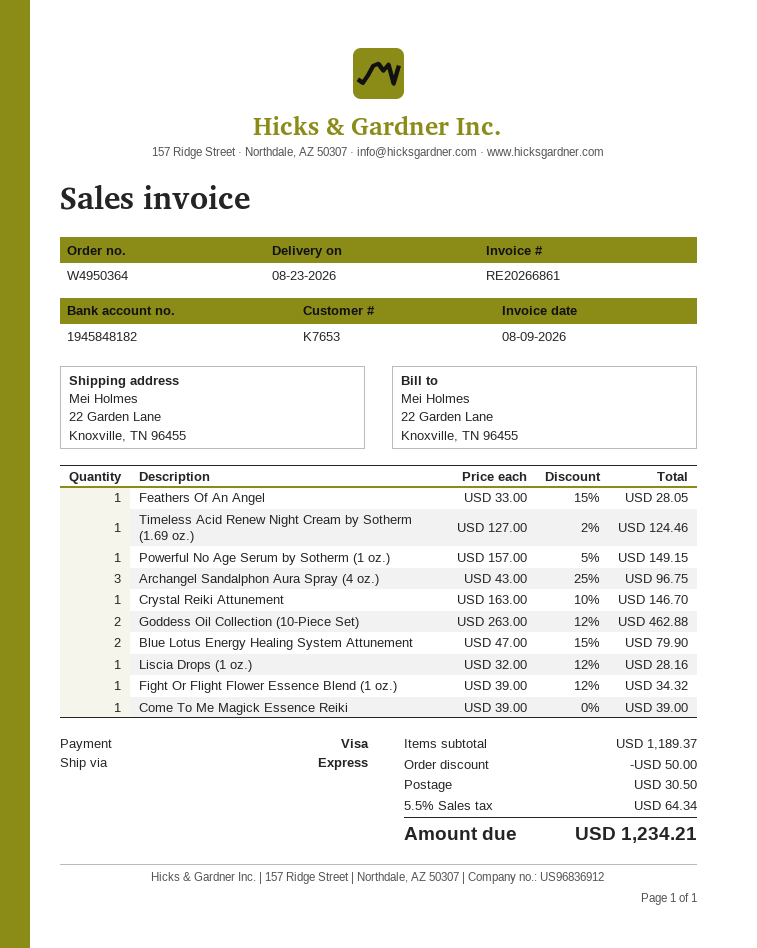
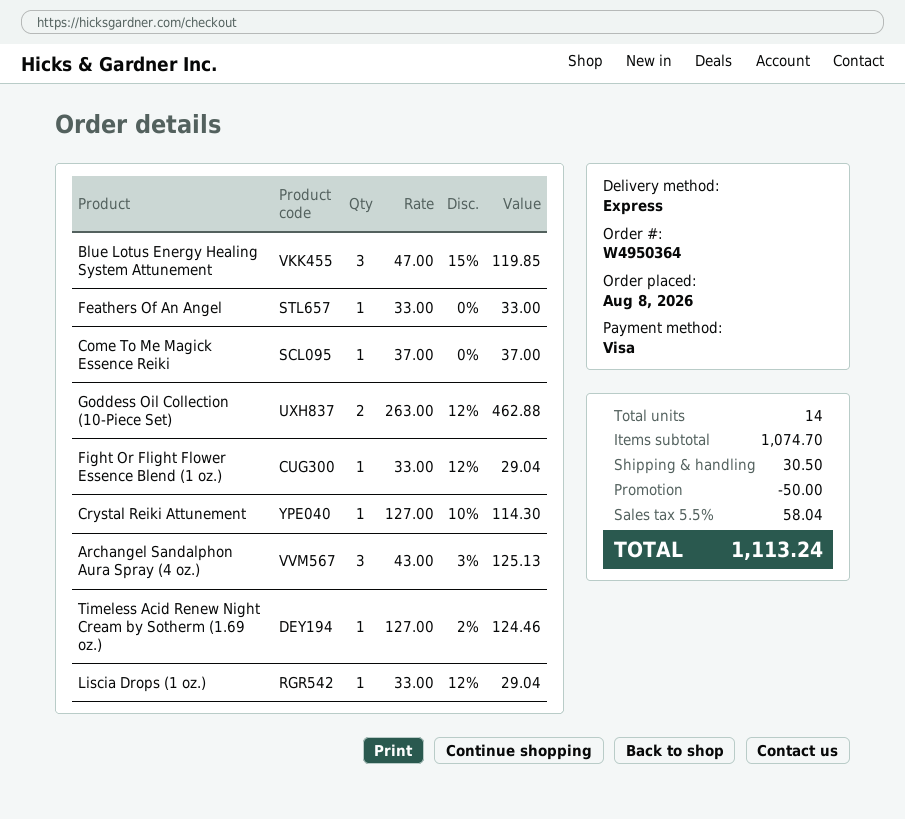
Feathers Of An Angel: 1 x 33.00 - 15% = 28.05 -> 1 x 33.00 = 33.00
Powerful No Age Serum by Sotherm (1 oz.): 1 x 157.00 - 5% = 149.15 -> none
Archangel Sandalphon Aura Spray (4 oz.): 3 x 43.00 - 25% = 96.75 -> 3 x 43.00 - 3% = 125.13
Crystal Reiki Attunement: 1 x 163.00 - 10% = 146.70 -> 1 x 127.00 - 10% = 114.30
Blue Lotus Energy Healing System Attunement: 2 x 47.00 - 15% = 79.90 -> 3 x 47.00 - 15% = 119.85
Liscia Drops (1 oz.): 1 x 32.00 - 12% = 28.16 -> 1 x 33.00 - 12% = 29.04
Fight Or Flight Flower Essence Blend (1 oz.): 1 x 39.00 - 12% = 34.32 -> 1 x 33.00 - 12% = 29.04
Come To Me Magick Essence Reiki: 1 x 39.00 = 39.00 -> 1 x 37.00 = 37.00
subtotal: 1189.37 -> 1074.70
tax: 5.5% = 64.34 -> 5.5% = 58.04
total: 1234.21 -> 1113.24

